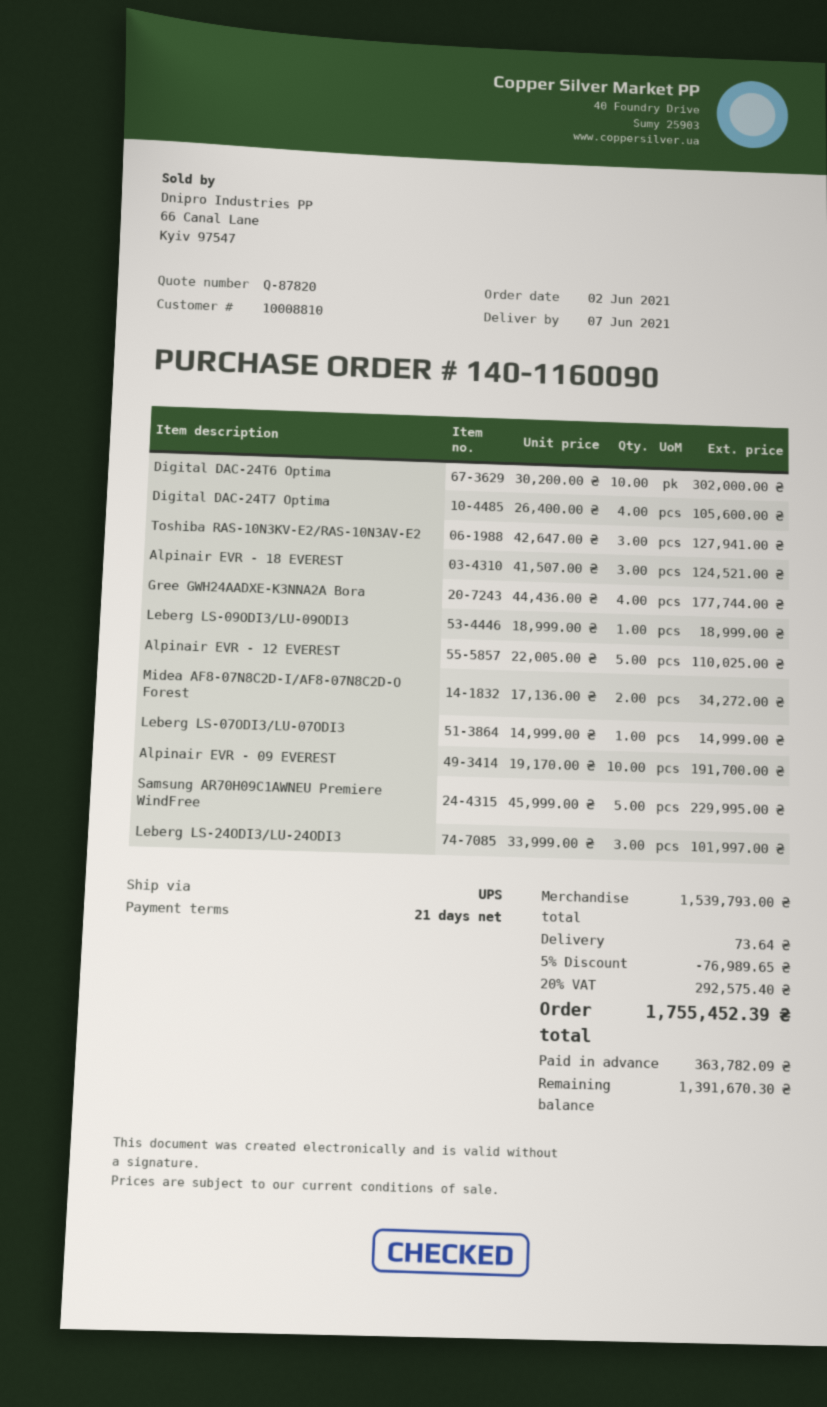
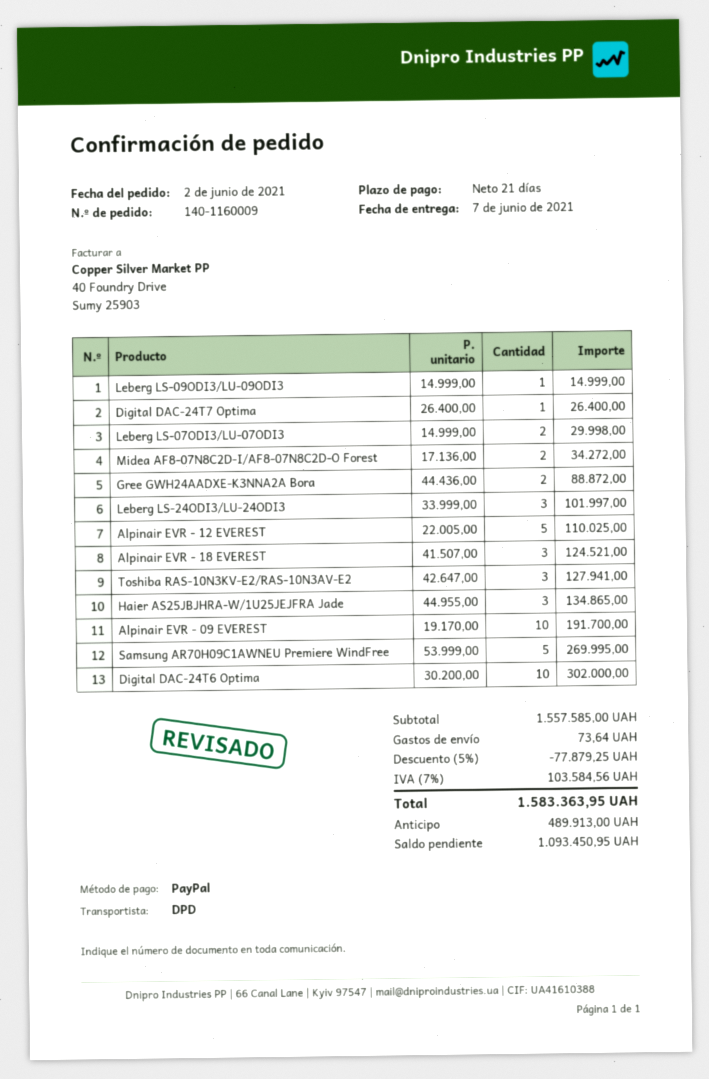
order number: 140-1160090 -> 140-1160009
shipping method: UPS -> DPD
Digital DAC-24T7 Optima: 4 x 26400.00 = 105600.00 -> 1 x 26400.00 = 26400.00
Gree GWH24AADXE-K3NNA2A Bora: 4 x 44436.00 = 177744.00 -> 2 x 44436.00 = 88872.00
Leberg LS-09ODI3/LU-09ODI3: 1 x 18999.00 = 18999.00 -> 1 x 14999.00 = 14999.00
Leberg LS-07ODI3/LU-07ODI3: 1 x 14999.00 = 14999.00 -> 2 x 14999.00 = 29998.00
Samsung AR70H09C1AWNEU Premiere WindFree: 5 x 45999.00 = 229995.00 -> 5 x 53999.00 = 269995.00
Haier AS25JBJHRA-W/1U25JEJFRA Jade: none -> 3 x 44955.00 = 134865.00
subtotal: 1539793.00 -> 1557585.00
discount: 5% = 76989.65 -> 5% = 77879.25
tax: 20% = 292575.40 -> 7% = 103584.56
total: 1755452.39 -> 1583363.95
deposit: 363782.09 -> 489913.00
balance: 1391670.30 -> 1093450.95

